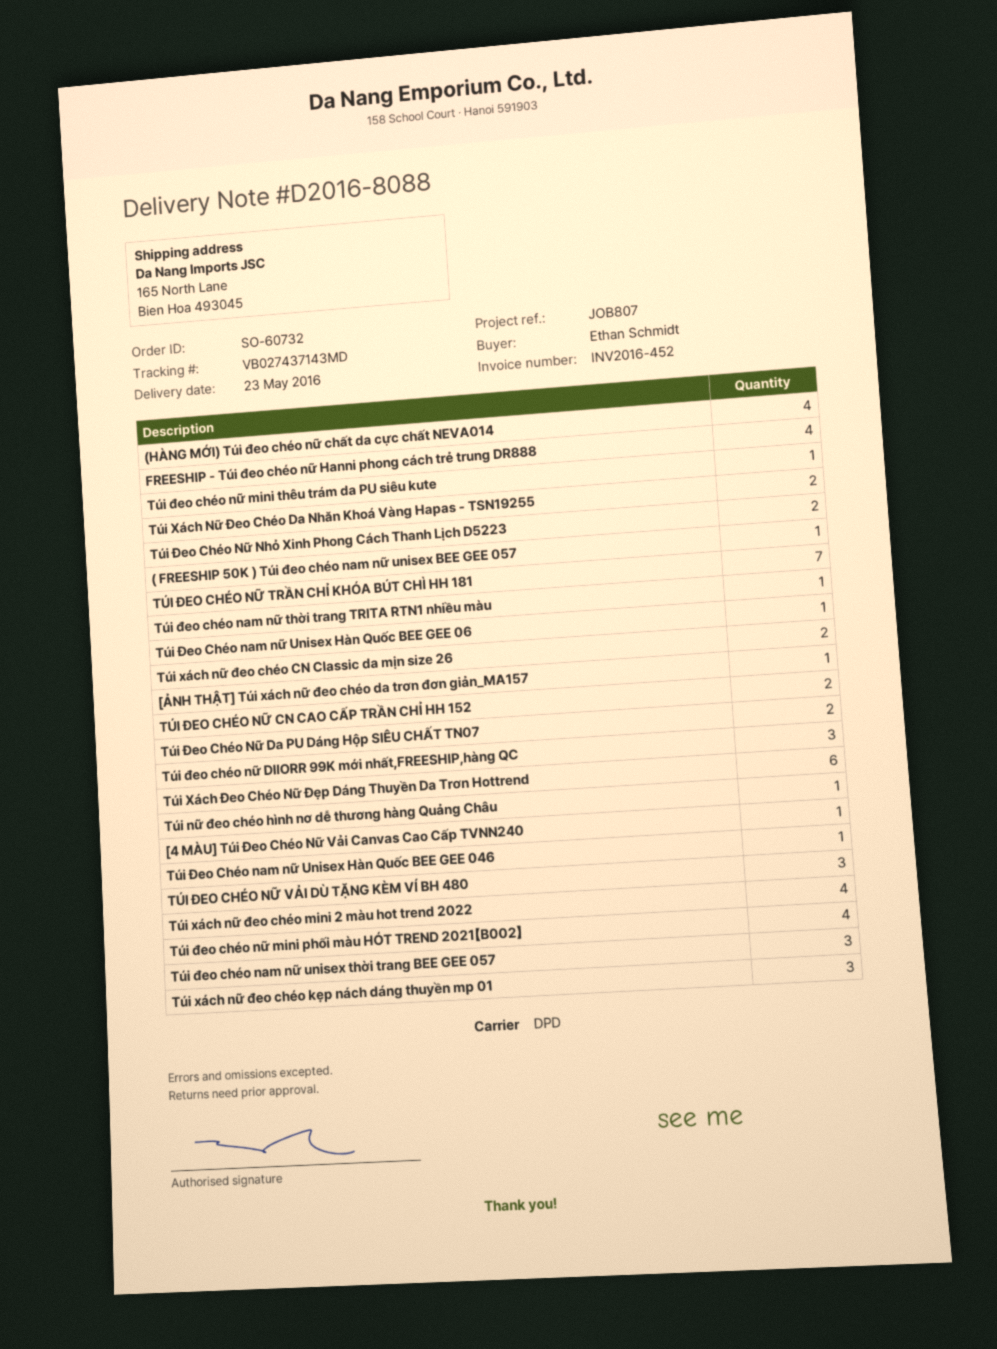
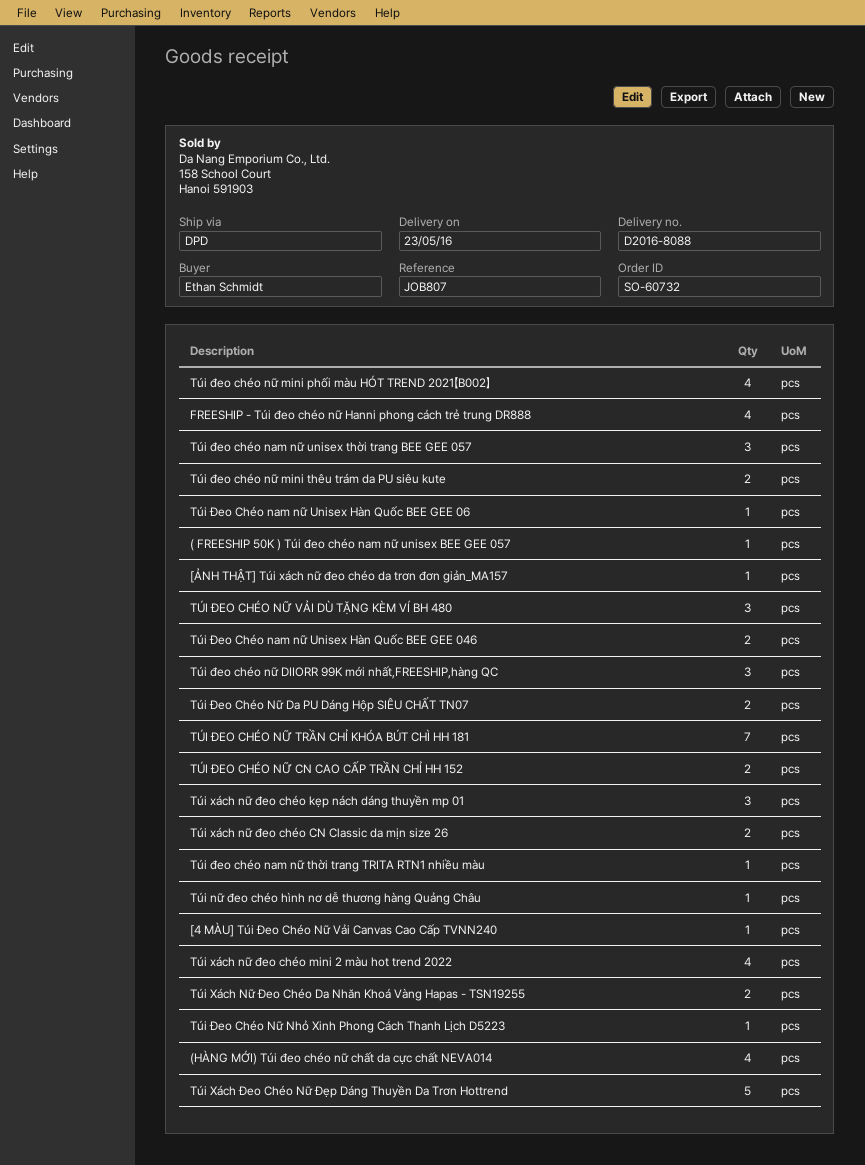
Túi đeo chéo nữ mini thêu trám da PU siêu kute: 1 -> 2
Túi Đeo Chéo Nữ Nhỏ Xinh Phong Cách Thanh Lịch D5223: 2 -> 1
Túi Xách Đeo Chéo Nữ Đẹp Dáng Thuyền Da Trơn Hottrend: 6 -> 5
Túi Đeo Chéo nam nữ Unisex Hàn Quốc BEE GEE 046: 1 -> 2

